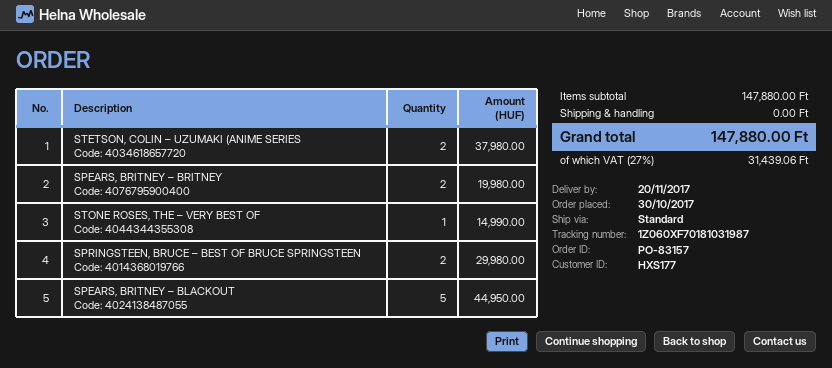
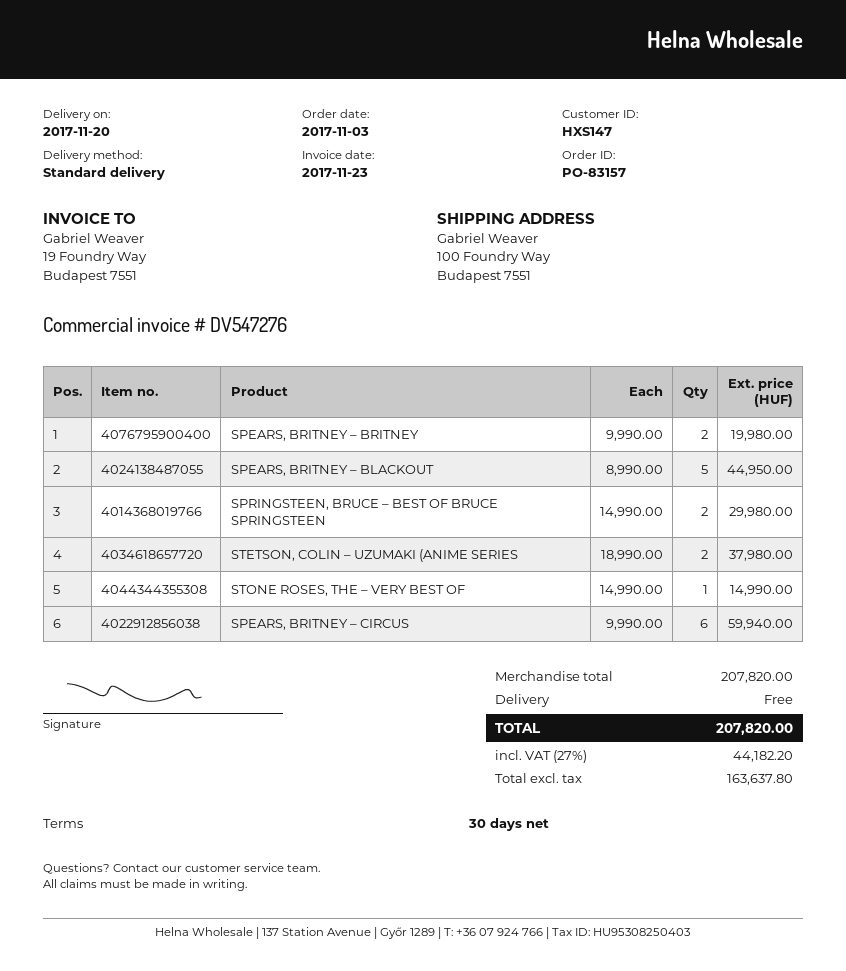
order date: 2017-10-30 -> 2017-11-03
customer number: HXS177 -> HXS147
SPEARS, BRITNEY – CIRCUS: none -> 6 for 59940.00
subtotal: 147880.00 -> 207820.00
tax: 27% = 31439.06 -> 27% = 44182.20
total: 147880.00 -> 207820.00

